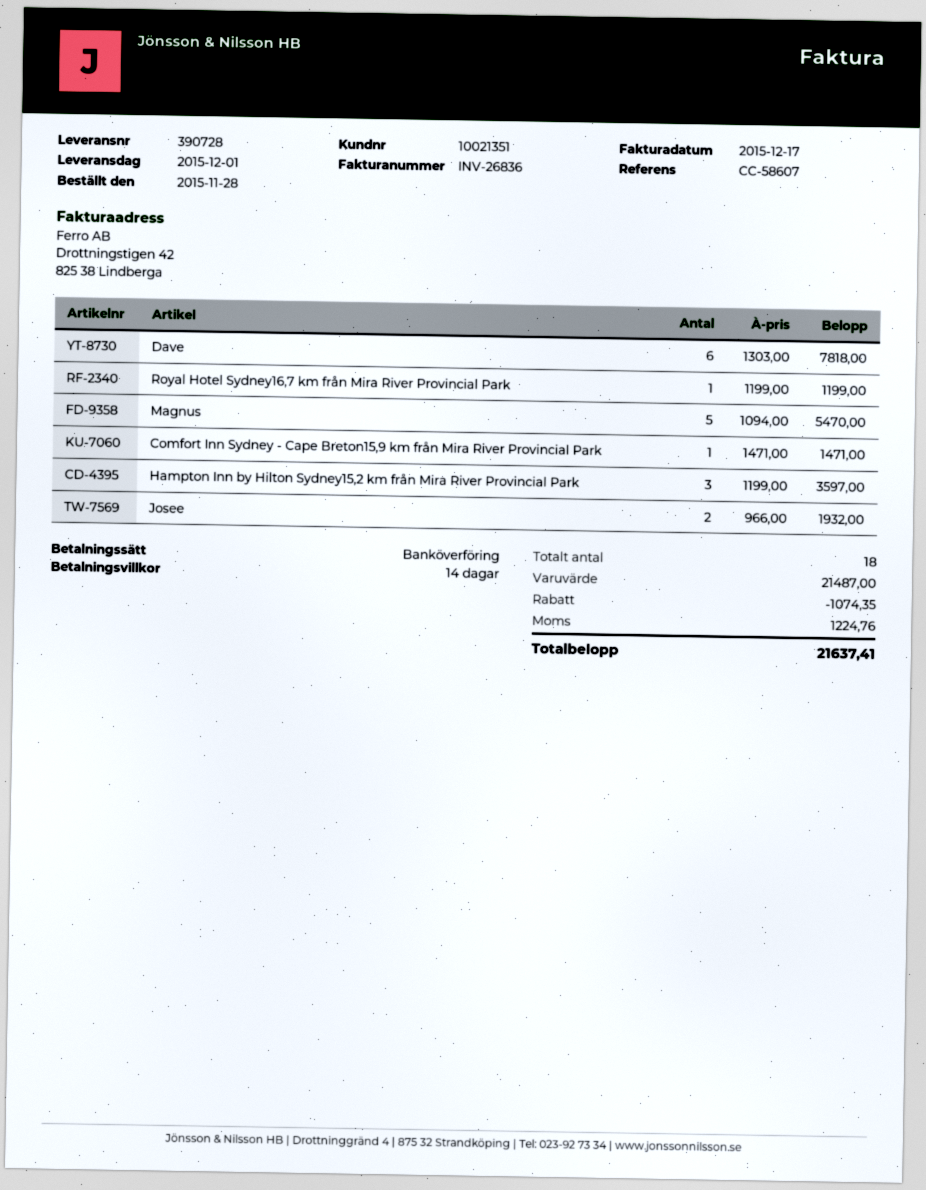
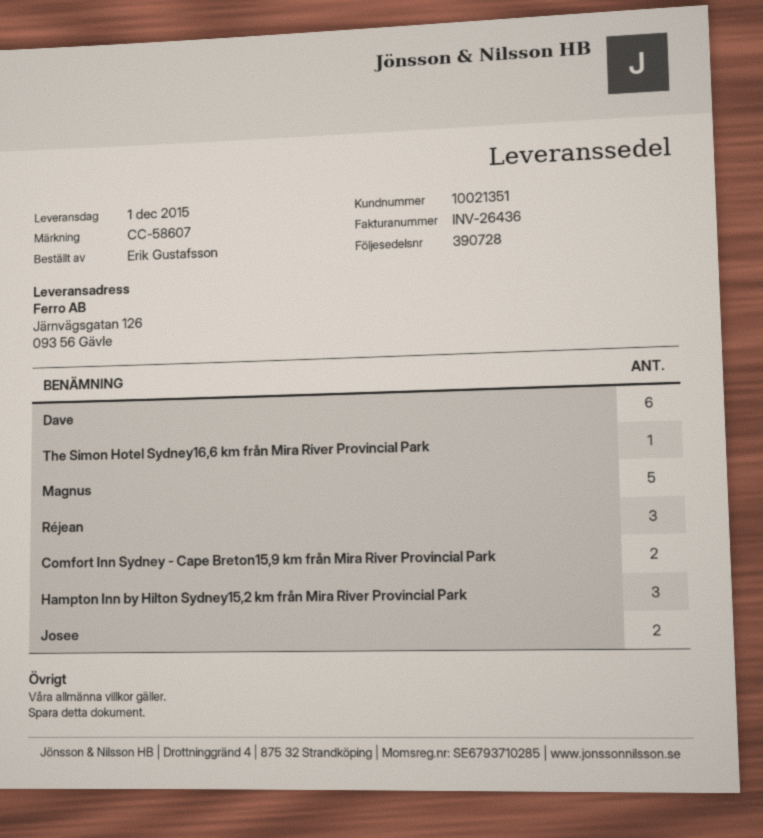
invoice number: INV-26836 -> INV-26436
Royal Hotel Sydney16,7 km från Mira River Provincial Park: 1 -> none
Comfort Inn Sydney - Cape Breton15,9 km från Mira River Provincial Park: 1 -> 2
The Simon Hotel Sydney16,6 km från Mira River Provincial Park: none -> 1
Réjean: none -> 3

